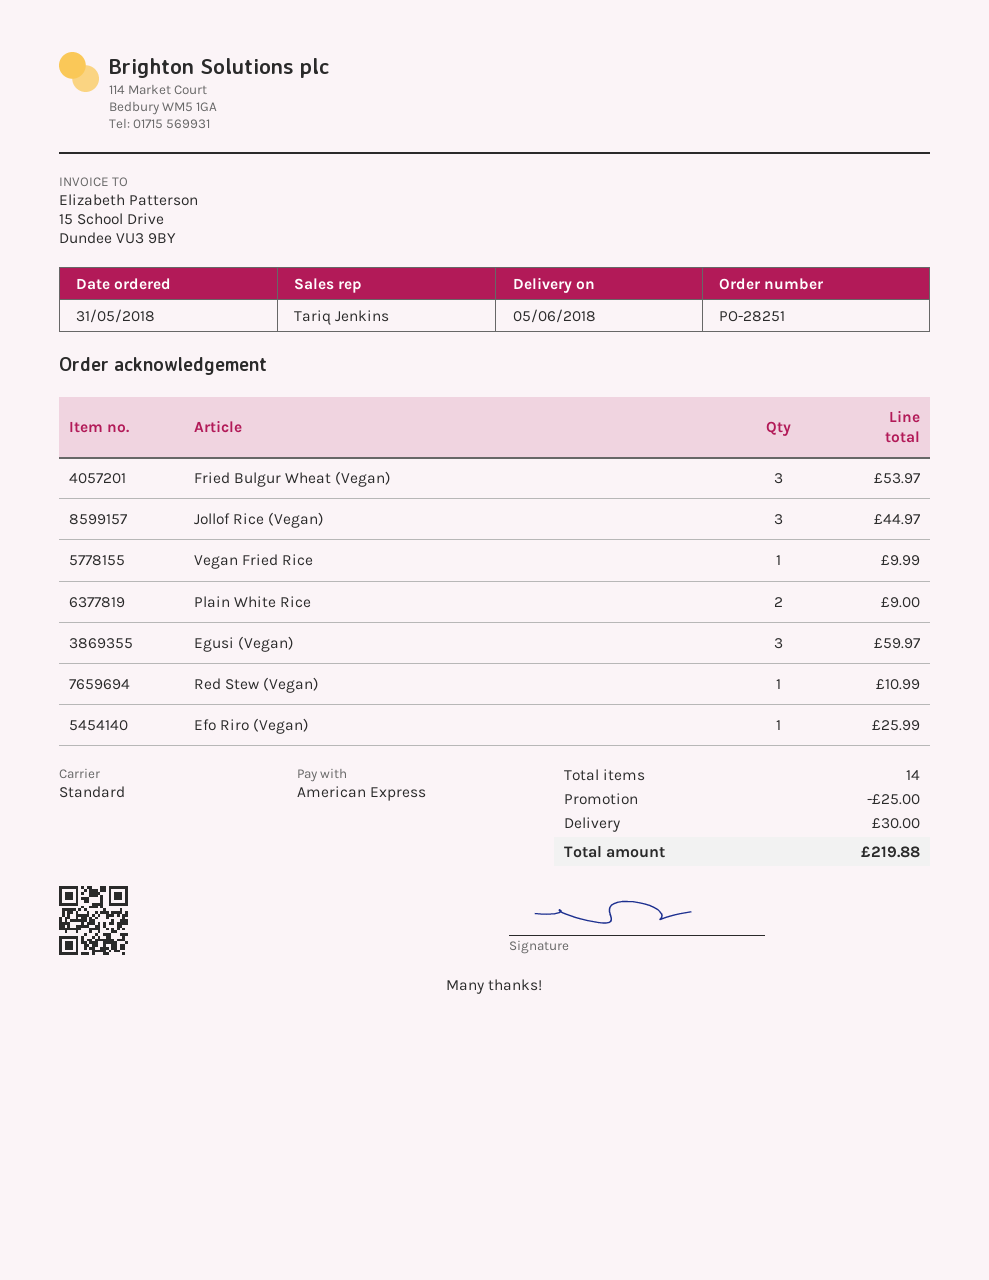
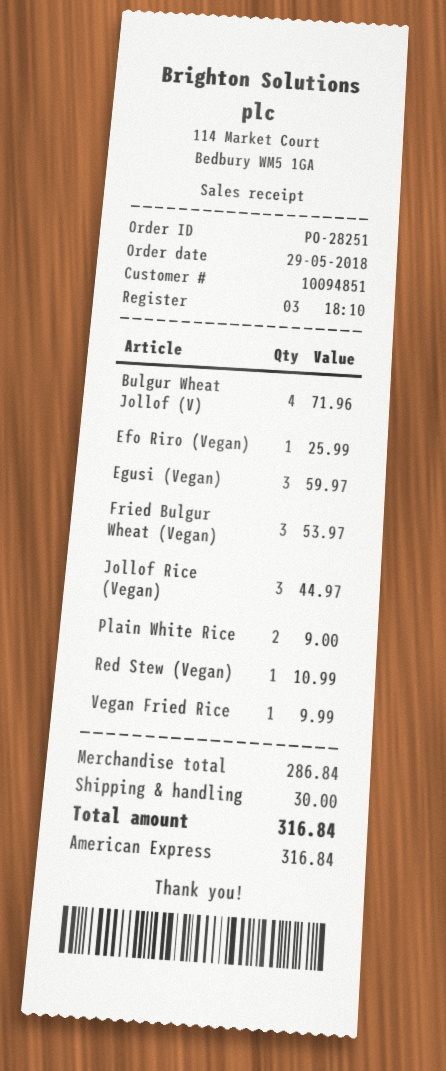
order date: 2018-05-31 -> 2018-05-29
Bulgur Wheat Jollof (V): none -> 4 for 71.96
discount: 25.00 -> none
total: 219.88 -> 316.84

